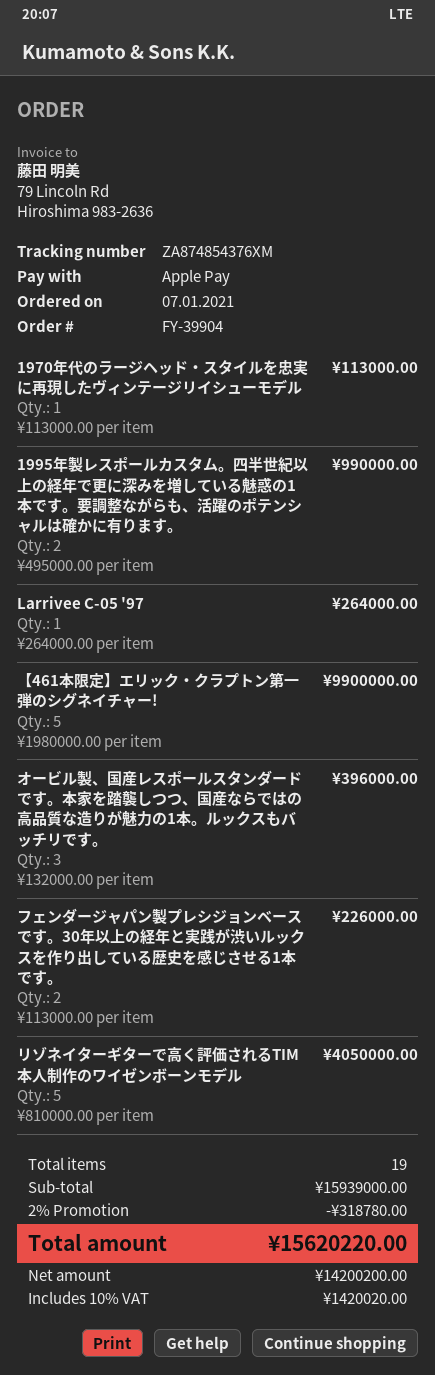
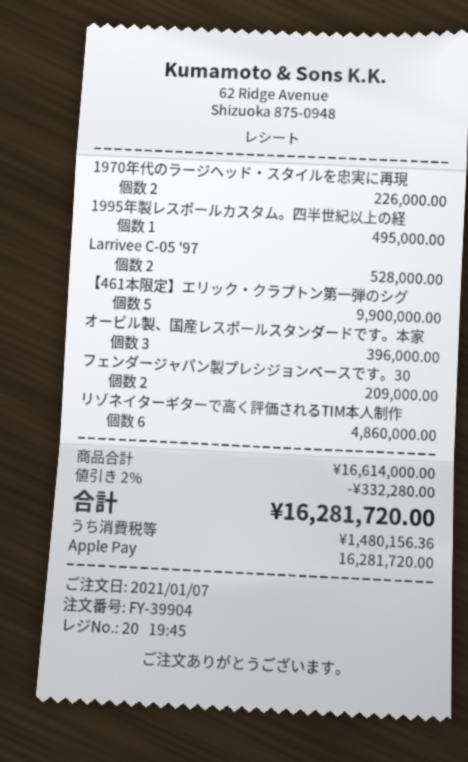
1970年代のラージヘッド・スタイルを忠実に再現したヴィンテージリイシューモデル: 1 for 113000.00 -> 2 for 226000.00
1995年製レスポールカスタム。四半世紀以上の経年で更に深みを増している魅惑の1本です。要調整ながらも、活躍のポテンシャルは確かに有ります。: 2 for 990000.00 -> 1 for 495000.00
Larrivee C-05 '97: 1 for 264000.00 -> 2 for 528000.00
フェンダージャパン製プレシジョンベースです。30年以上の経年と実践が渋いルックスを作り出している歴史を感じさせる1本です。: 2 for 226000.00 -> 2 for 209000.00
リゾネイターギターで高く評価されるTIM本人制作のワイゼンボーンモデル: 5 for 4050000.00 -> 6 for 4860000.00
subtotal: 15939000.00 -> 16614000.00
discount: 2% = 318780.00 -> 2% = 332280.00
tax: 1420020.00 -> 1480156.36
total: 15620220.00 -> 16281720.00

